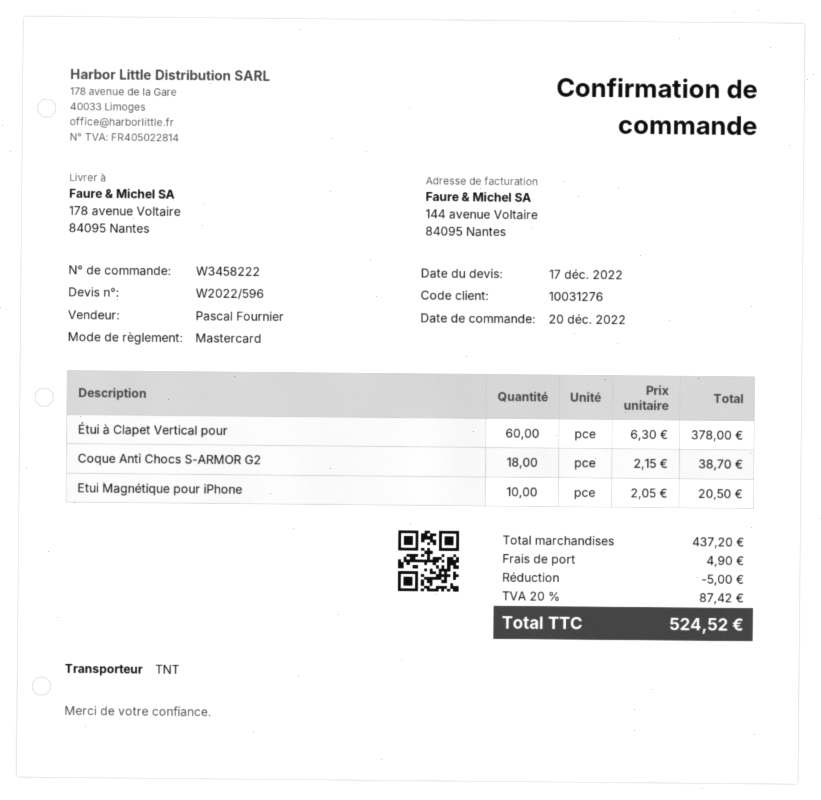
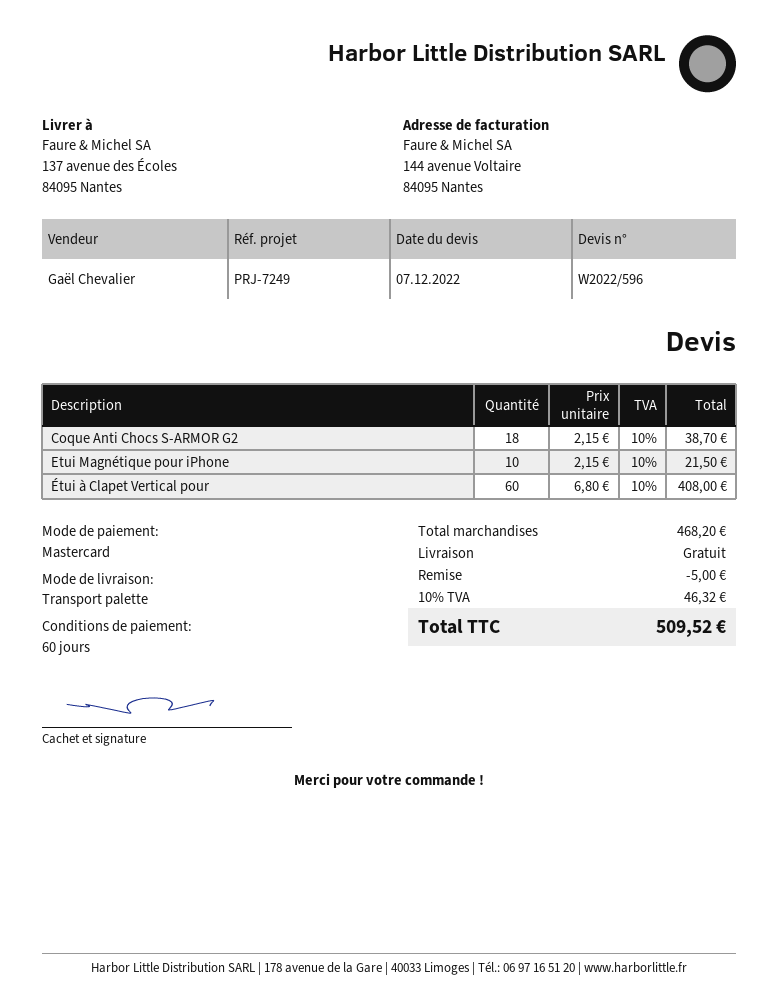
quote date: 2022-12-17 -> 2022-12-07
sales rep: Pascal Fournier -> Gaël Chevalier
shipping method: TNT -> pallet freight
ship to: 178 avenue Voltaire, 84095 Nantes -> 137 avenue des Écoles, 84095 Nantes
Étui à Clapet Vertical pour: 60 x 6.30 = 378.00 -> 60 x 6.80 = 408.00
Etui Magnétique pour iPhone: 10 x 2.05 = 20.50 -> 10 x 2.15 = 21.50
subtotal: 437.20 -> 468.20
shipping: 4.90 -> 0.00
tax: 20% = 87.42 -> 10% = 46.32
total: 524.52 -> 509.52

